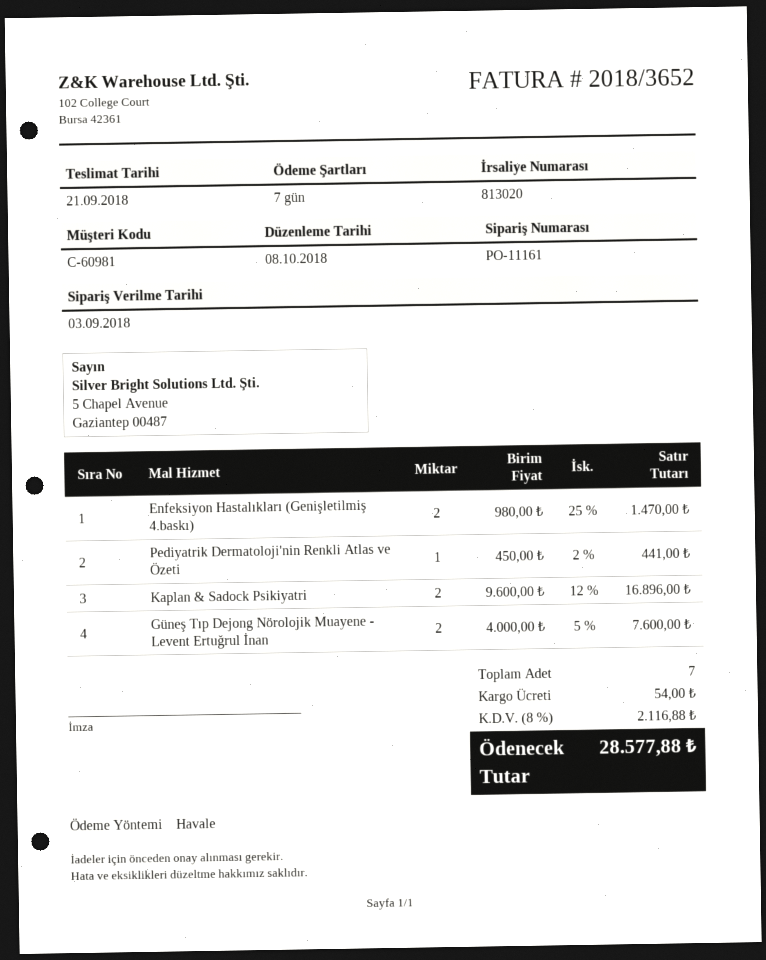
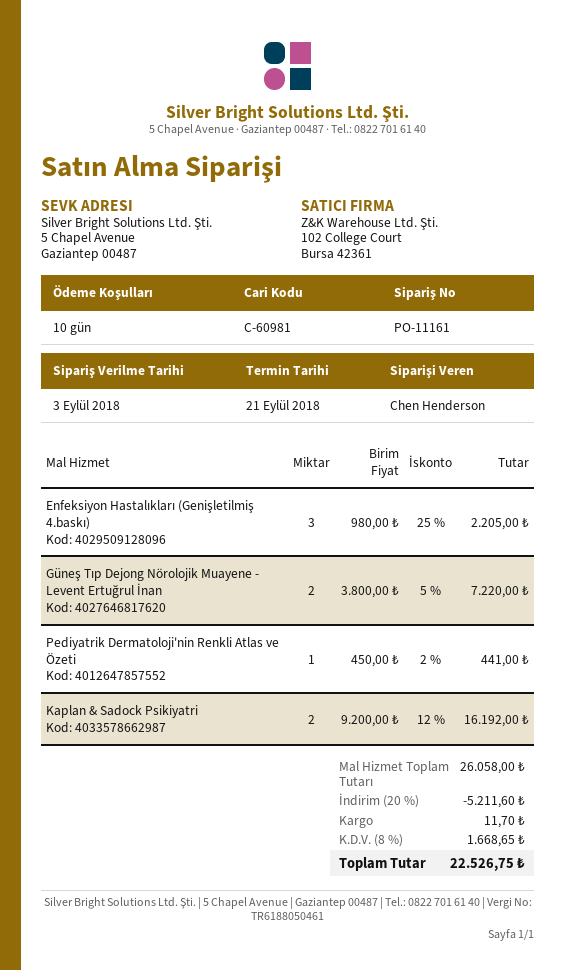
payment terms: 7 days -> 10 days
Enfeksiyon Hastalıkları (Genişletilmiş 4.baskı): 2 x 980.00 - 25% = 1470.00 -> 3 x 980.00 - 25% = 2205.00
Kaplan & Sadock Psikiyatri: 2 x 9600.00 - 12% = 16896.00 -> 2 x 9200.00 - 12% = 16192.00
Güneş Tıp Dejong Nörolojik Muayene - Levent Ertuğrul İnan: 2 x 4000.00 - 5% = 7600.00 -> 2 x 3800.00 - 5% = 7220.00
discount: none -> 20% = 5211.60
shipping: 54.00 -> 11.70
tax: 8% = 2116.88 -> 8% = 1668.65
total: 28577.88 -> 22526.75

